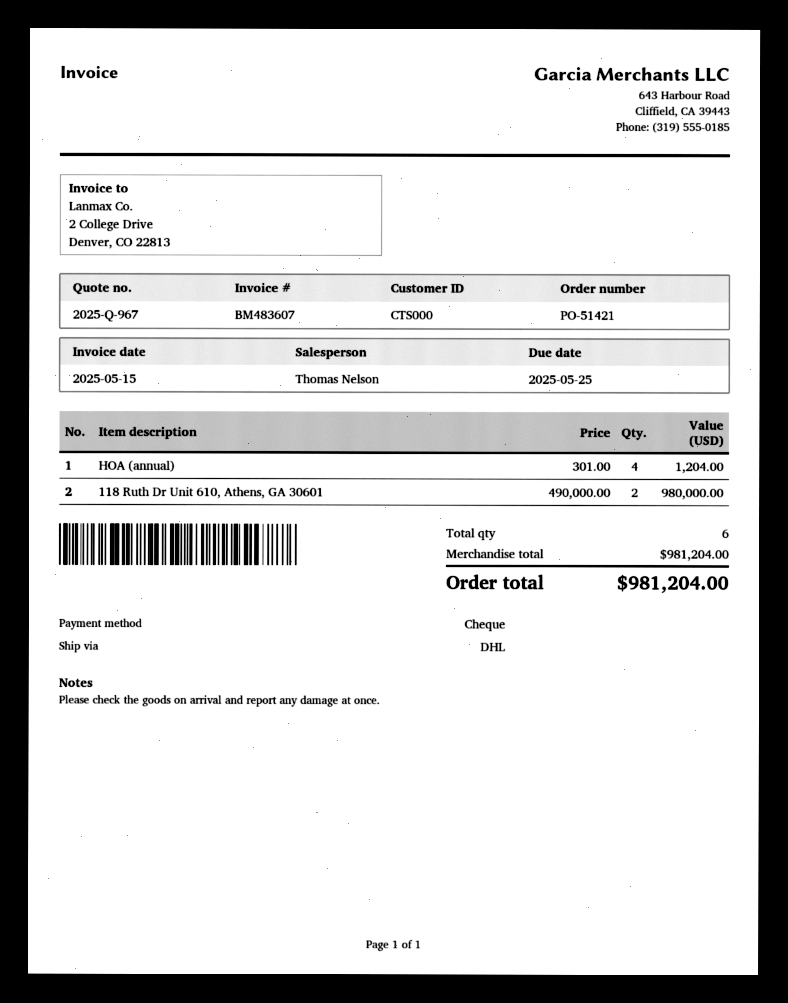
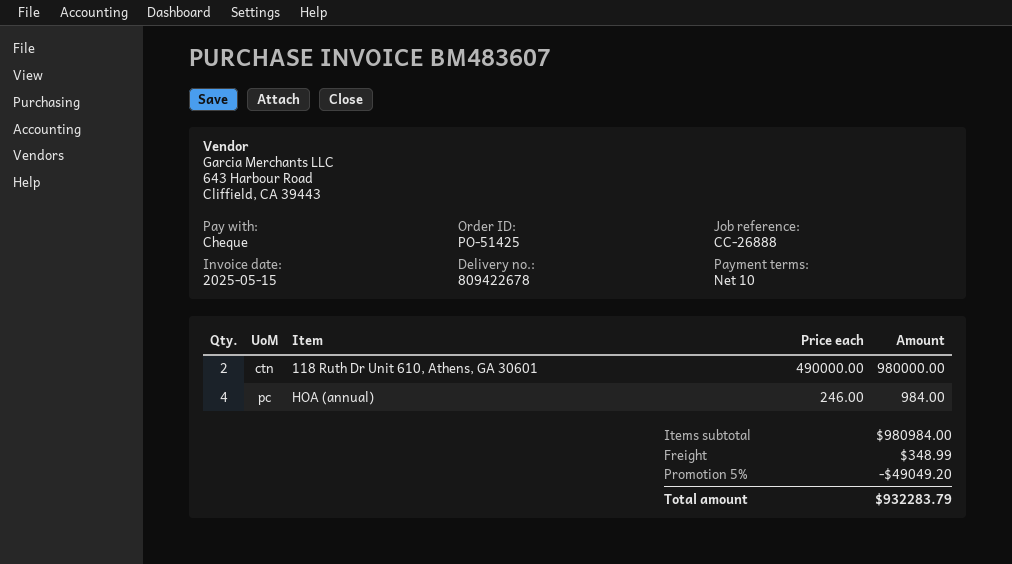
order number: PO-51421 -> PO-51425
HOA (annual): 4 x 301.00 = 1204.00 -> 4 x 246.00 = 984.00
subtotal: 981204.00 -> 980984.00
discount: none -> 5% = 49049.20
shipping: none -> 348.99
total: 981204.00 -> 932283.79

